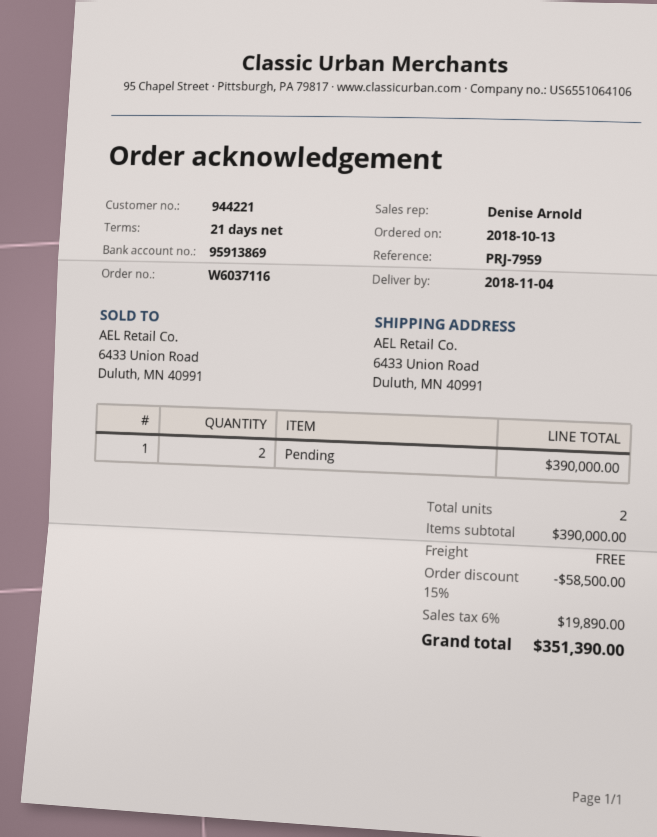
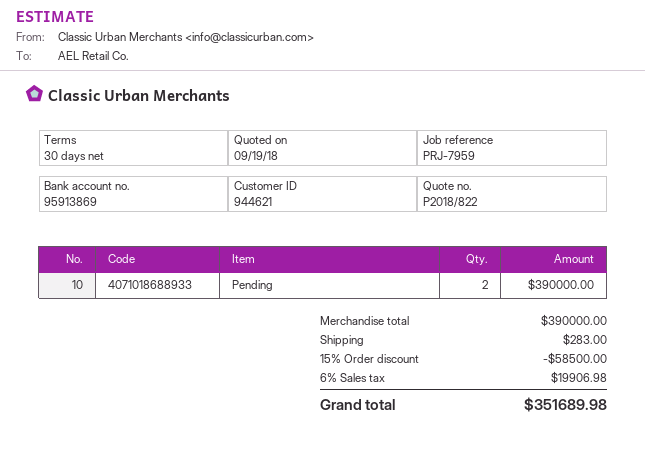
payment terms: 21 days -> 30 days
customer number: 944221 -> 944621
shipping: 0.00 -> 283.00
tax: 6% = 19890.00 -> 6% = 19906.98
total: 351390.00 -> 351689.98

